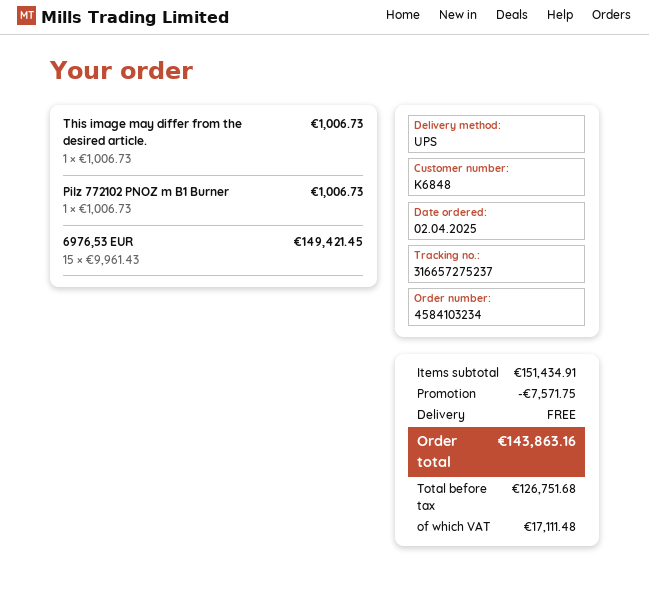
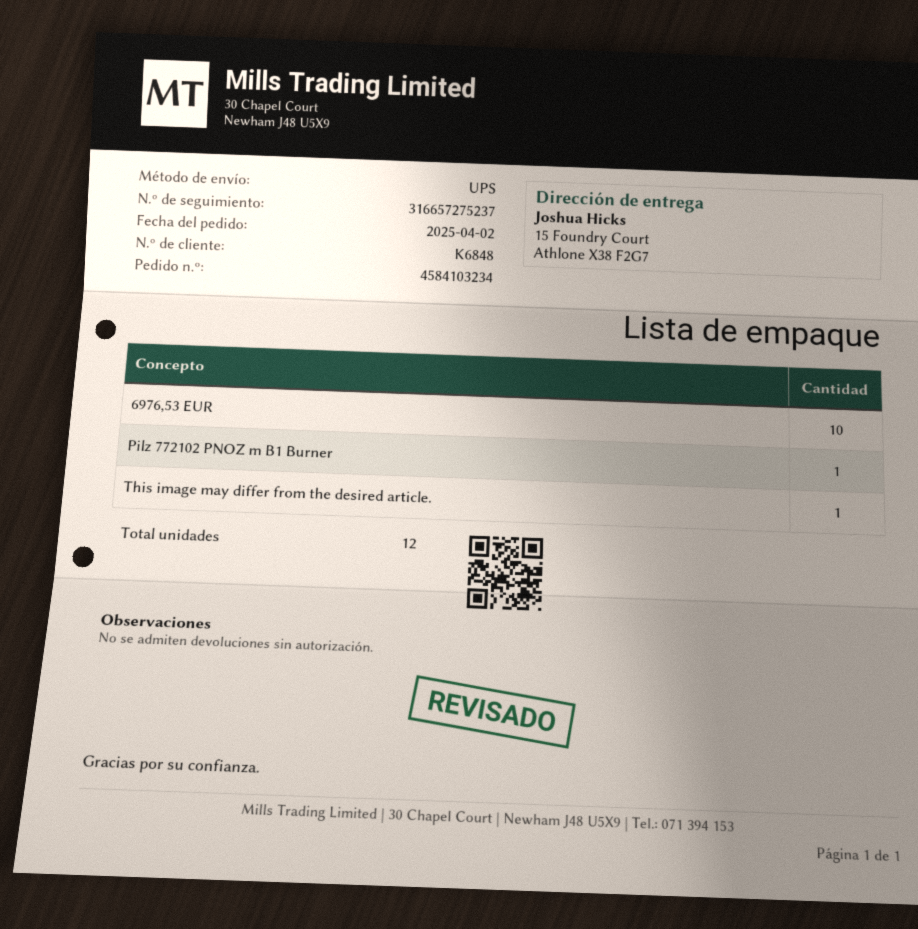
6976,53 EUR: 15 -> 10

